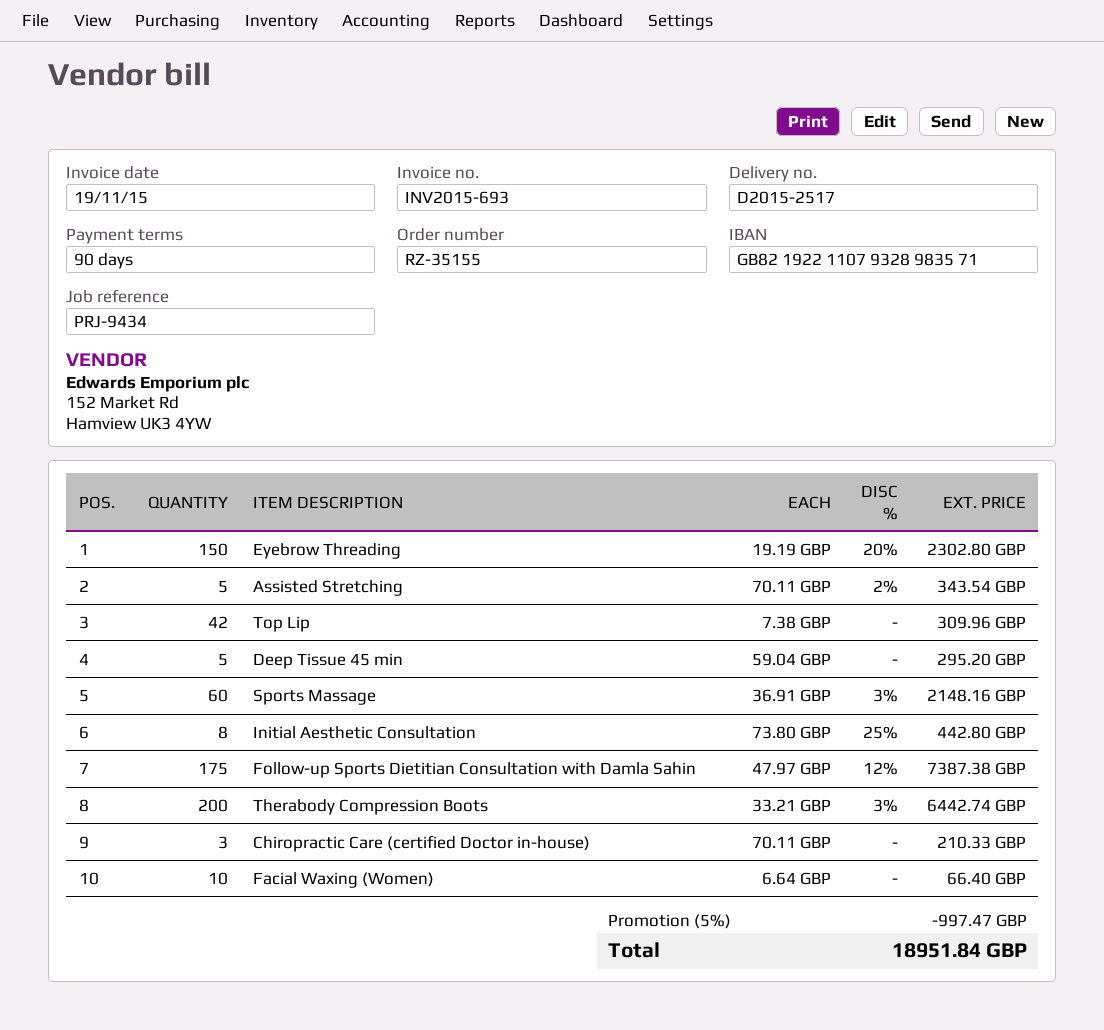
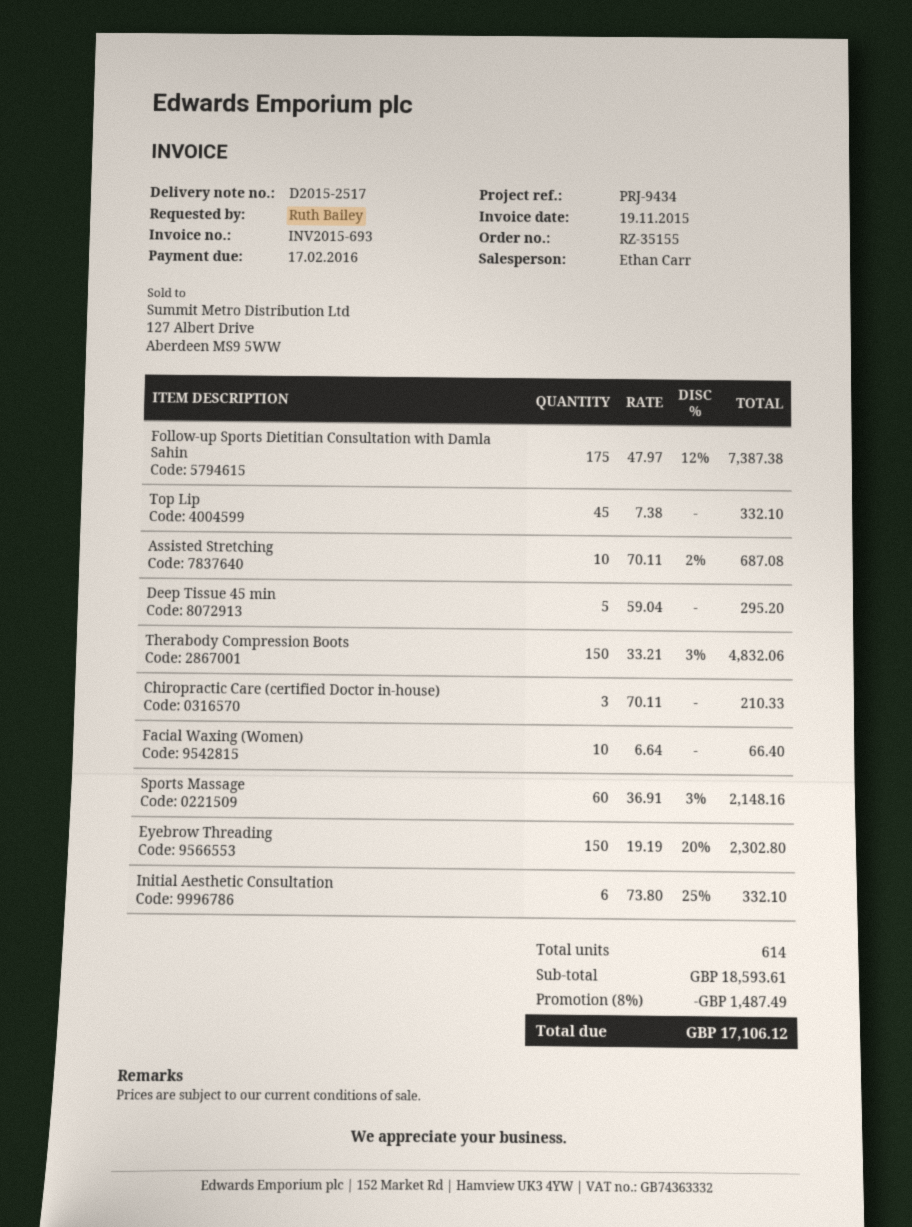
Assisted Stretching: 5 x 70.11 - 2% = 343.54 -> 10 x 70.11 - 2% = 687.08
Top Lip: 42 x 7.38 = 309.96 -> 45 x 7.38 = 332.10
Initial Aesthetic Consultation: 8 x 73.80 - 25% = 442.80 -> 6 x 73.80 - 25% = 332.10
Therabody Compression Boots: 200 x 33.21 - 3% = 6442.74 -> 150 x 33.21 - 3% = 4832.06
discount: 5% = 997.47 -> 8% = 1487.49
total: 18951.84 -> 17106.12

